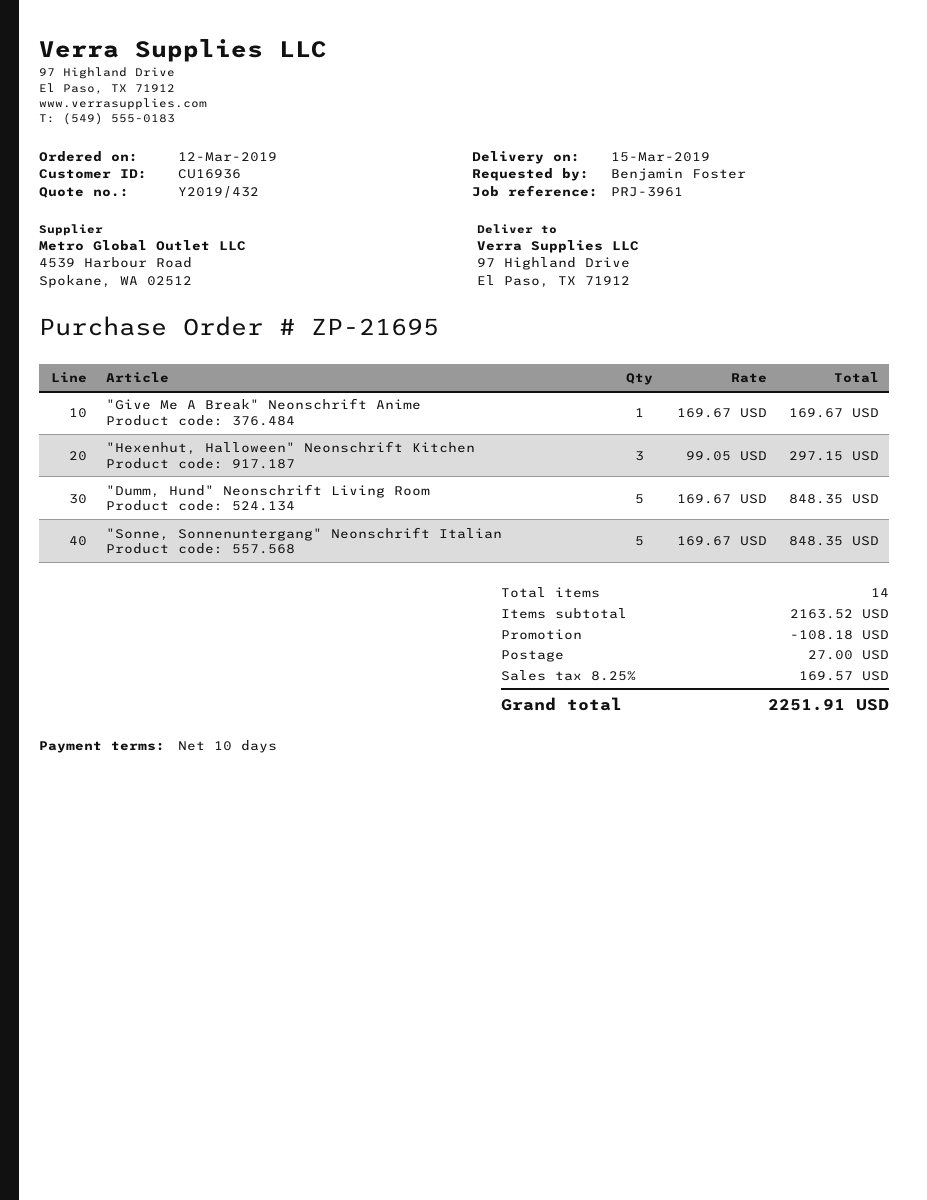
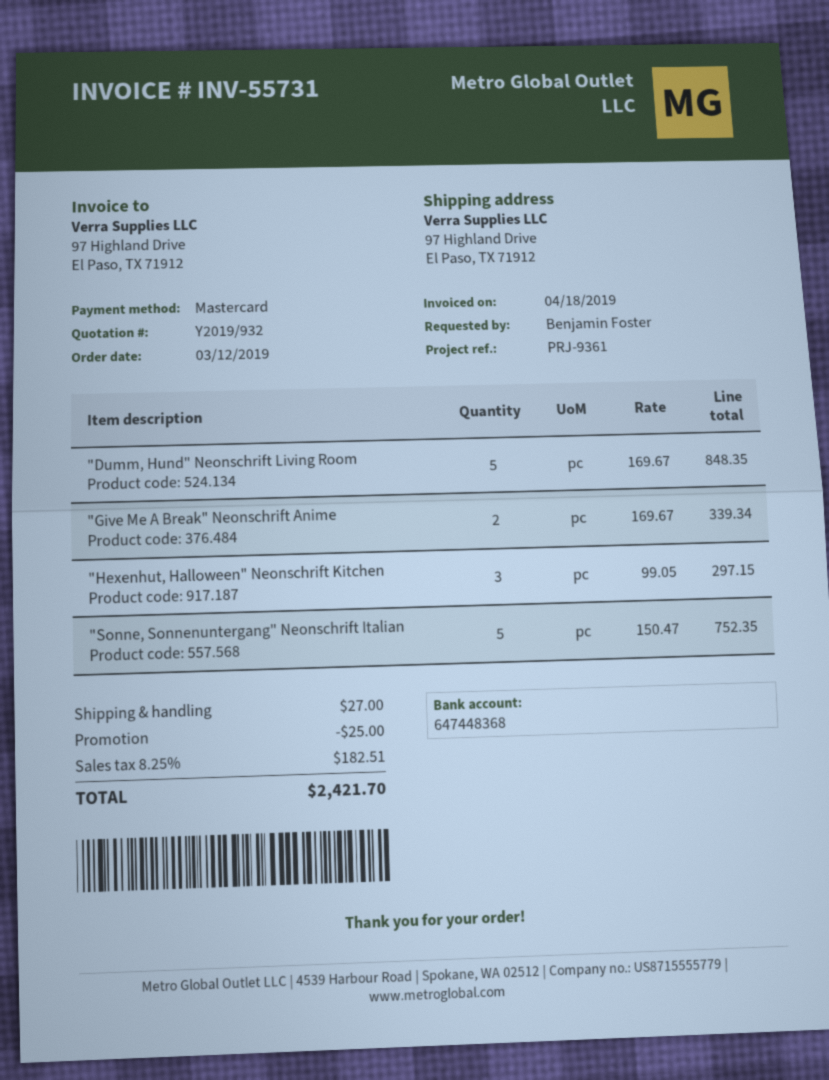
quote number: Y2019/432 -> Y2019/932
reference: PRJ-3961 -> PRJ-9361
"Give Me A Break" Neonschrift Anime: 1 x 169.67 = 169.67 -> 2 x 169.67 = 339.34
"Sonne, Sonnenuntergang" Neonschrift Italian: 5 x 169.67 = 848.35 -> 5 x 150.47 = 752.35
discount: 108.18 -> 25.00
tax: 8.25% = 169.57 -> 8.25% = 182.51
total: 2251.91 -> 2421.70

